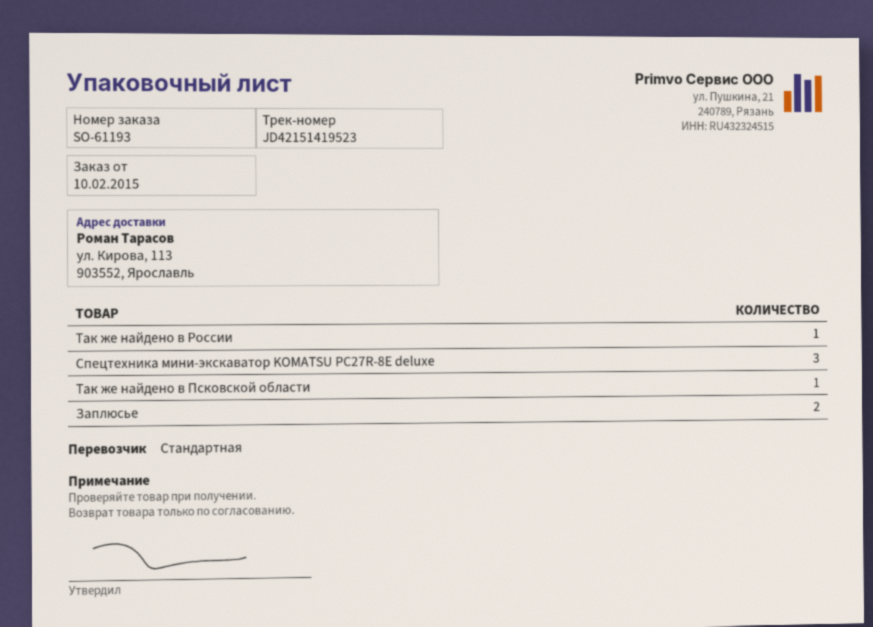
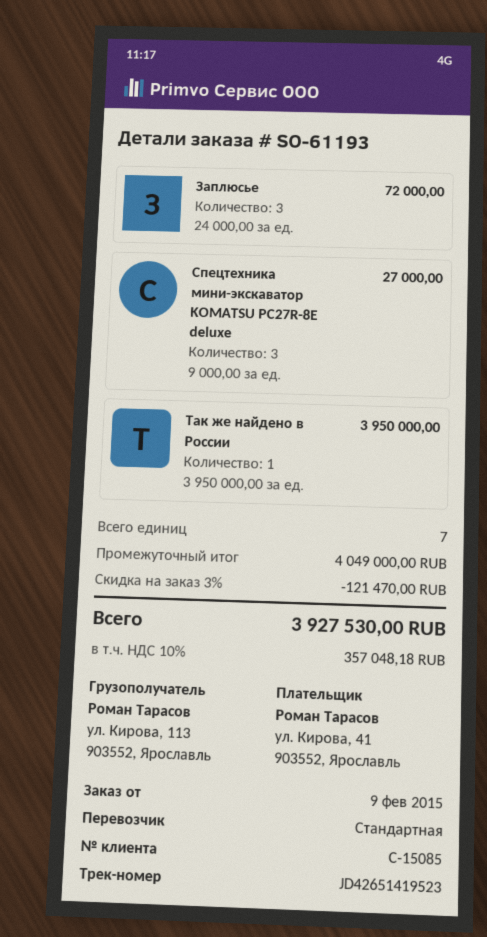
order date: 2015-02-10 -> 2015-02-09
tracking number: JD42151419523 -> JD42651419523
Так же найдено в Псковской области: 1 -> none
Заплюсье: 2 -> 3

